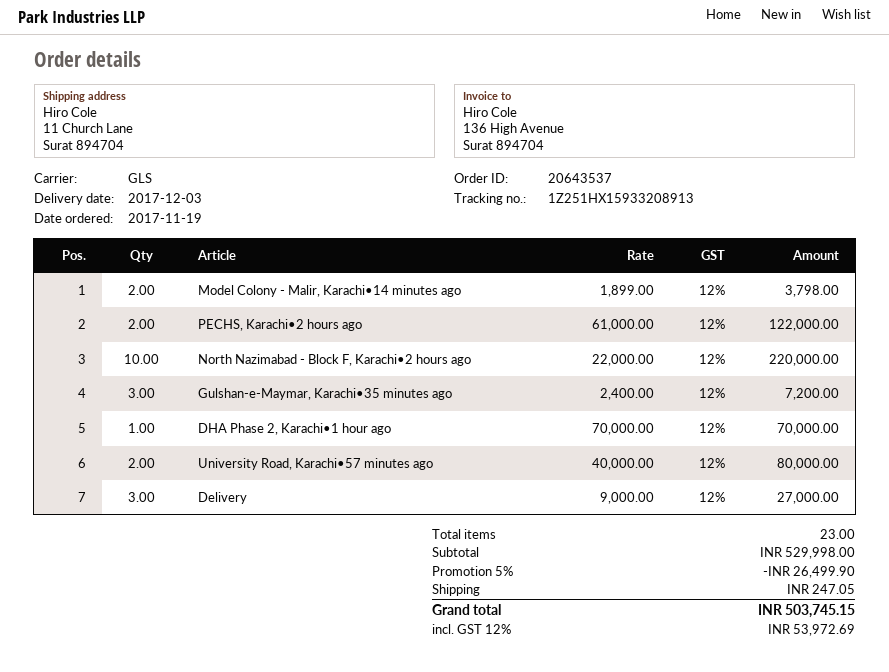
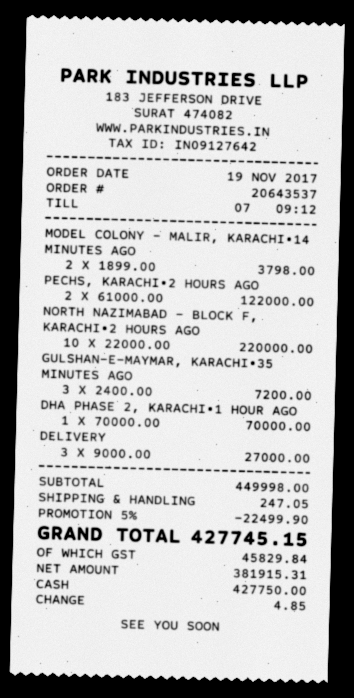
University Road, Karachi•57 minutes ago: 2 x 40000.00 = 80000.00 -> none
subtotal: 529998.00 -> 449998.00
discount: 5% = 26499.90 -> 5% = 22499.90
tax: 53972.69 -> 45829.84
total: 503745.15 -> 427745.15

